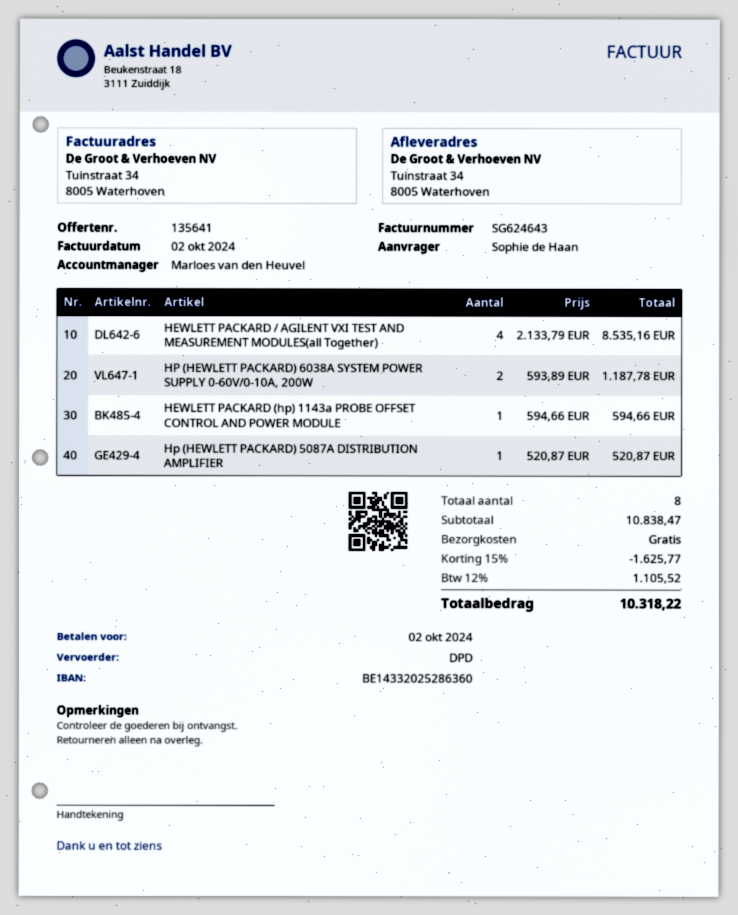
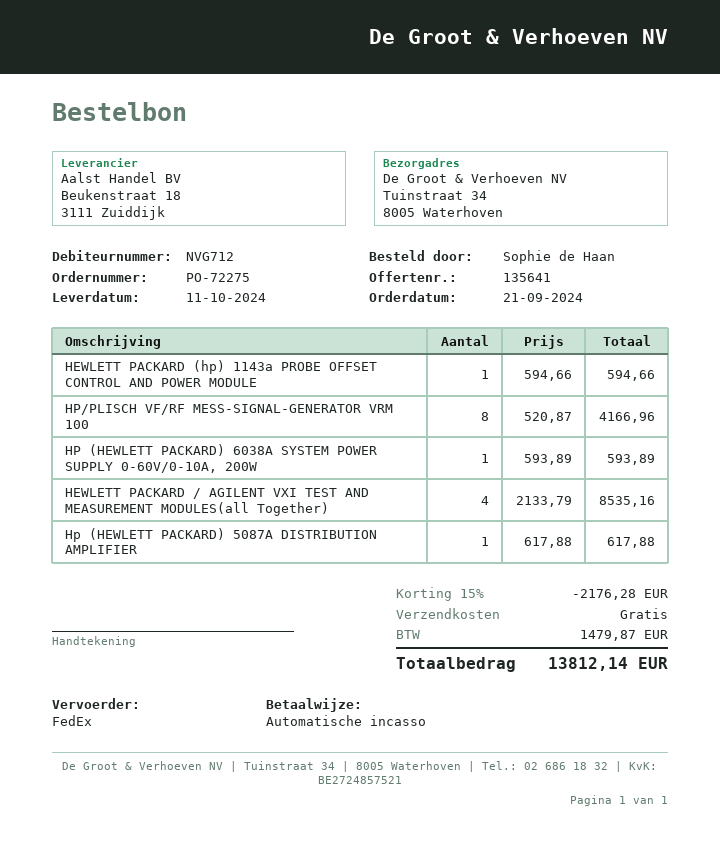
shipping method: DPD -> FedEx
HP (HEWLETT PACKARD) 6038A SYSTEM POWER SUPPLY 0-60V/0-10A, 200W: 2 x 593.89 = 1187.78 -> 1 x 593.89 = 593.89
Hp (HEWLETT PACKARD) 5087A DISTRIBUTION AMPLIFIER: 1 x 520.87 = 520.87 -> 1 x 617.88 = 617.88
HP/PLISCH VF/RF MESS-SIGNAL-GENERATOR VRM 100: none -> 8 x 520.87 = 4166.96
discount: 15% = 1625.77 -> 15% = 2176.28
tax: 1105.52 -> 1479.87
total: 10318.22 -> 13812.14

